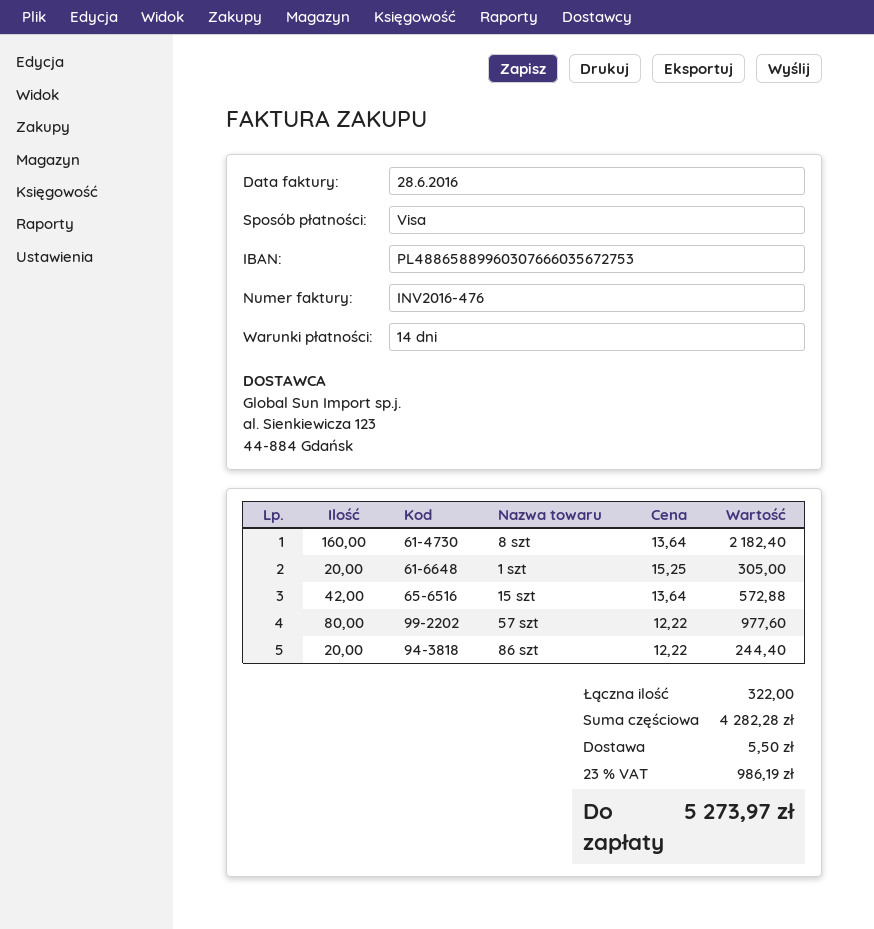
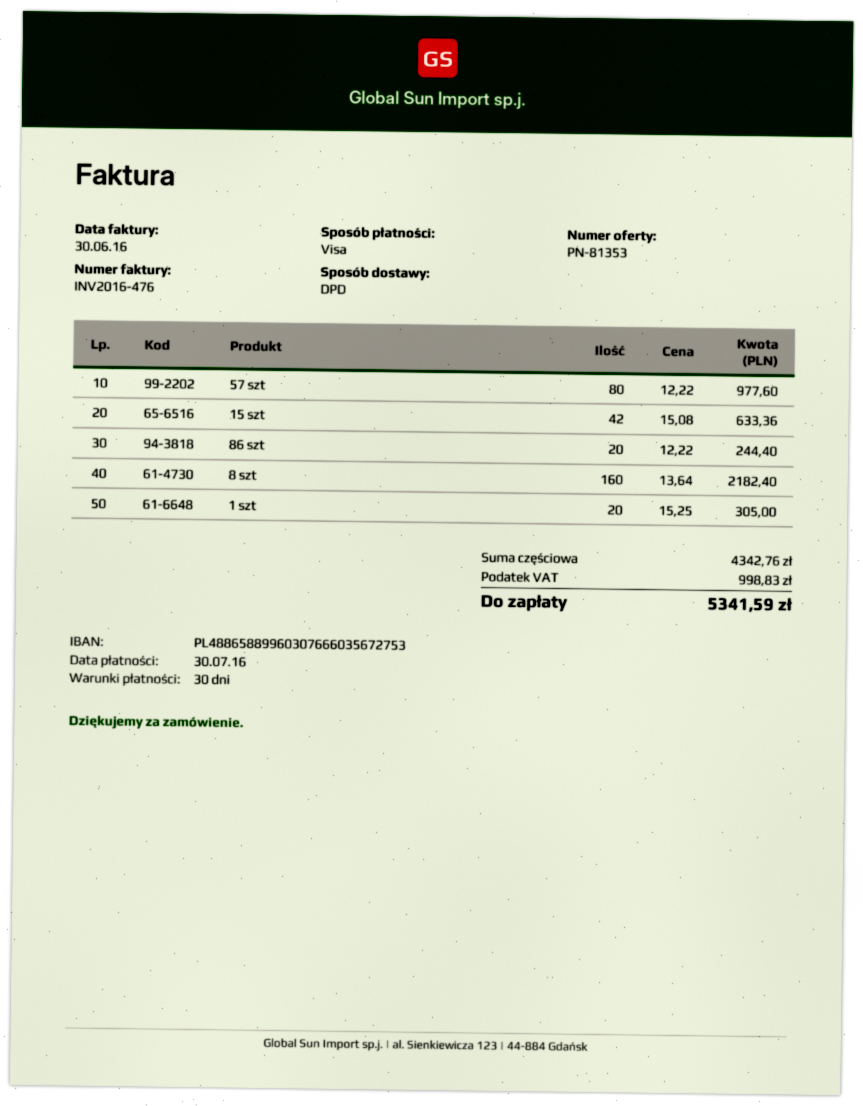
invoice date: 2016-06-28 -> 2016-06-30
payment terms: 14 days -> 30 days
15 szt: 42 x 13.64 = 572.88 -> 42 x 15.08 = 633.36
subtotal: 4282.28 -> 4342.76
shipping: 5.50 -> none
tax: 986.19 -> 998.83
total: 5273.97 -> 5341.59

